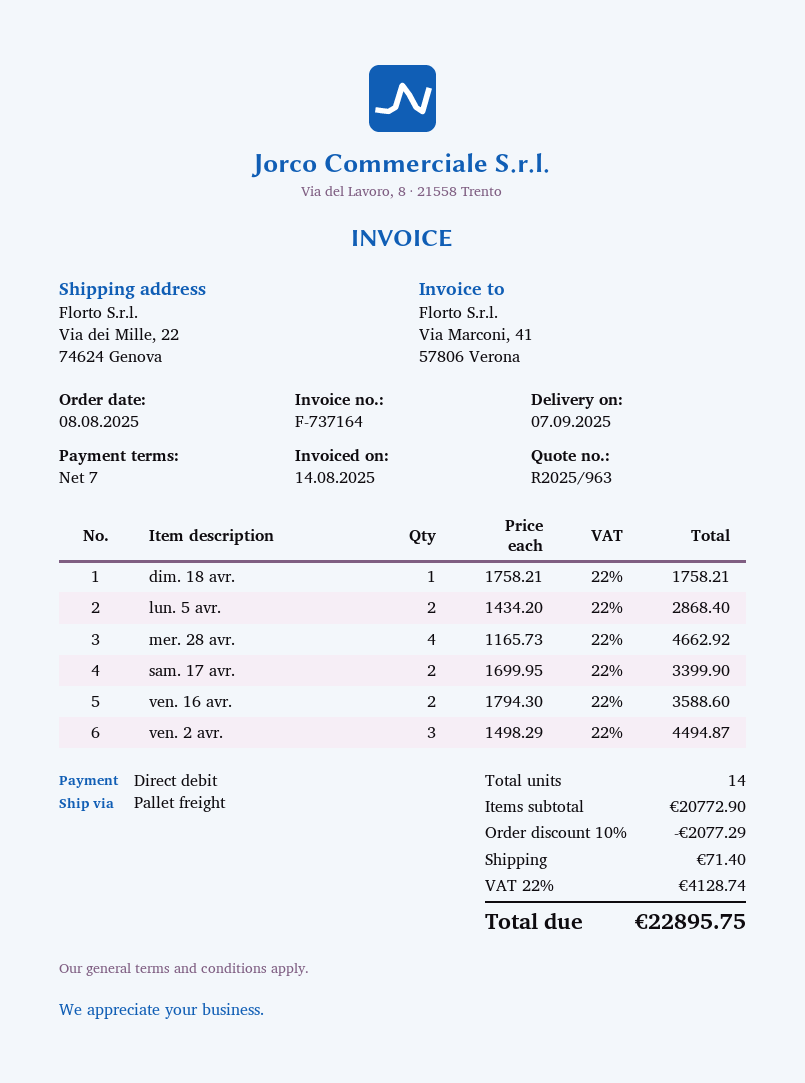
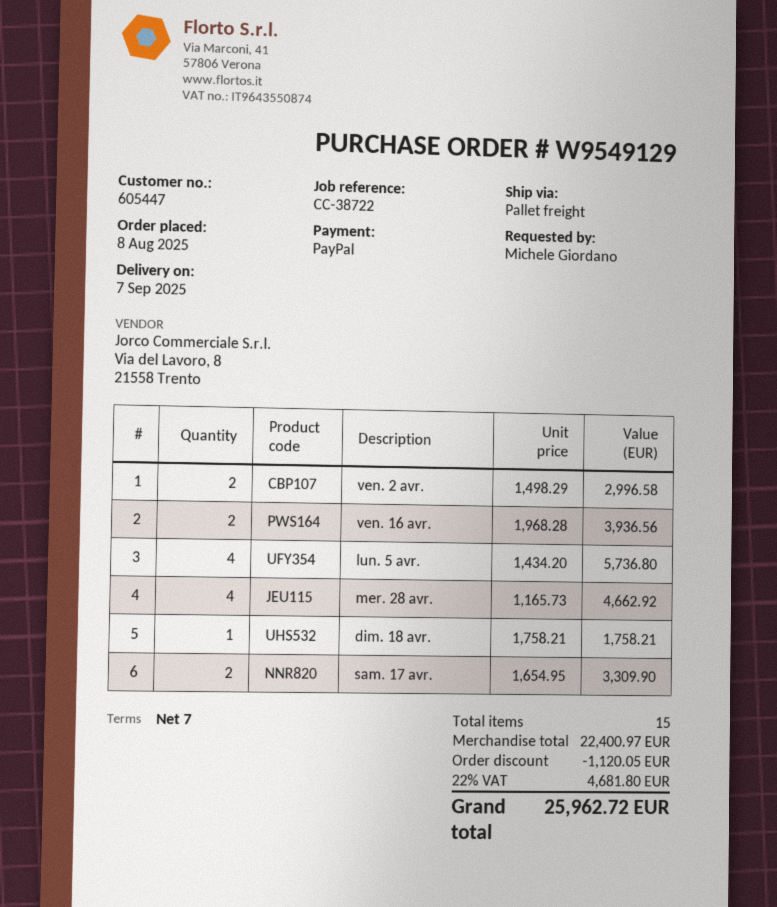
payment method: direct debit -> PayPal
lun. 5 avr.: 2 x 1434.20 = 2868.40 -> 4 x 1434.20 = 5736.80
sam. 17 avr.: 2 x 1699.95 = 3399.90 -> 2 x 1654.95 = 3309.90
ven. 16 avr.: 2 x 1794.30 = 3588.60 -> 2 x 1968.28 = 3936.56
ven. 2 avr.: 3 x 1498.29 = 4494.87 -> 2 x 1498.29 = 2996.58
total quantity: 14 -> 15
subtotal: 20772.90 -> 22400.97
discount: 2077.29 -> 1120.05
shipping: 71.40 -> none
tax: 22% = 4128.74 -> 22% = 4681.80
total: 22895.75 -> 25962.72

